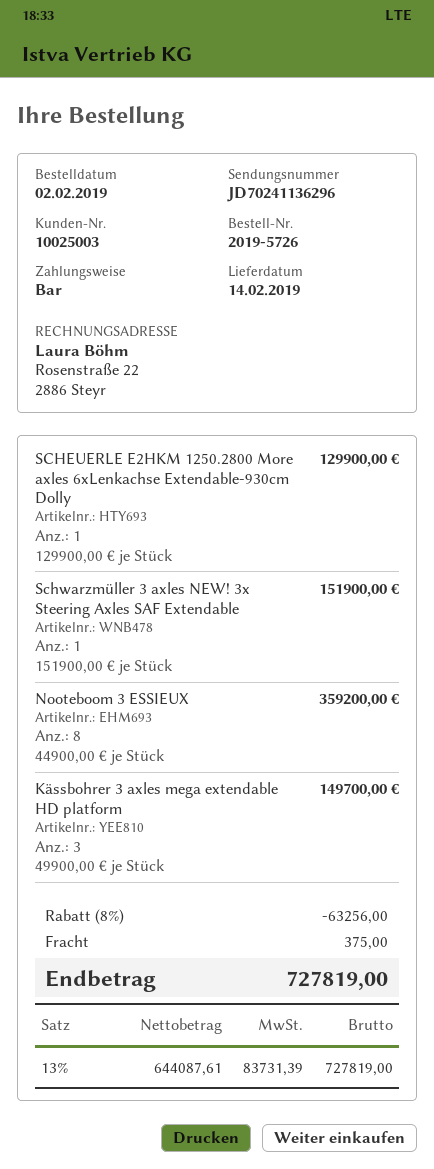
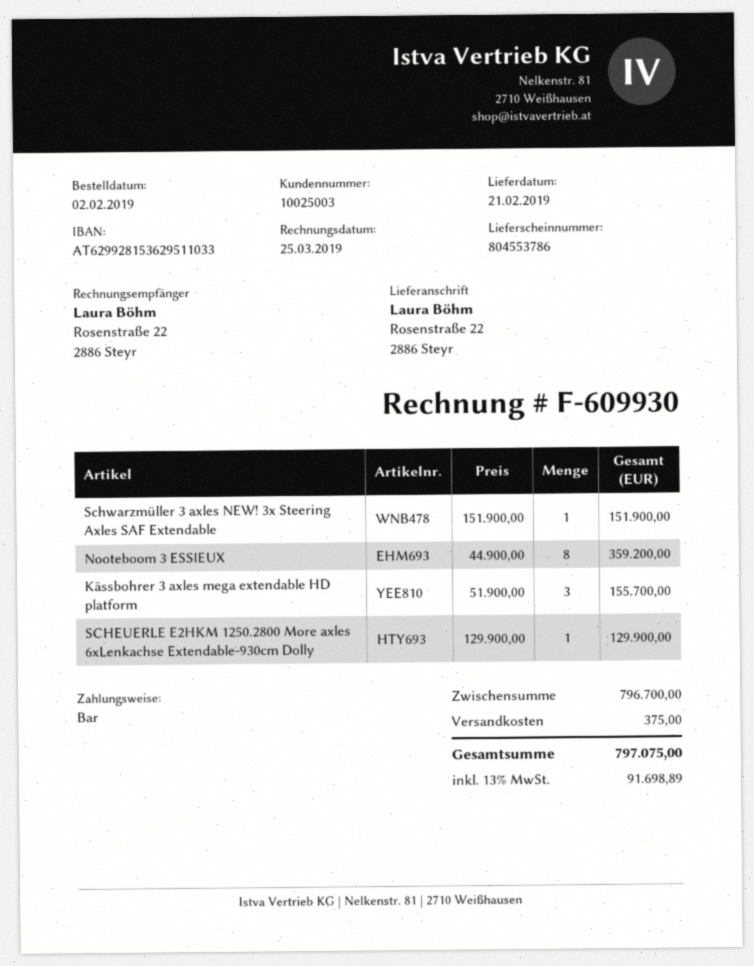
delivery date: 2019-02-14 -> 2019-02-21
Kässbohrer 3 axles mega extendable HD platform: 3 x 49900.00 = 149700.00 -> 3 x 51900.00 = 155700.00
discount: 8% = 63256.00 -> none
tax: 13% = 83731.39 -> 13% = 91698.89
total: 727819.00 -> 797075.00

